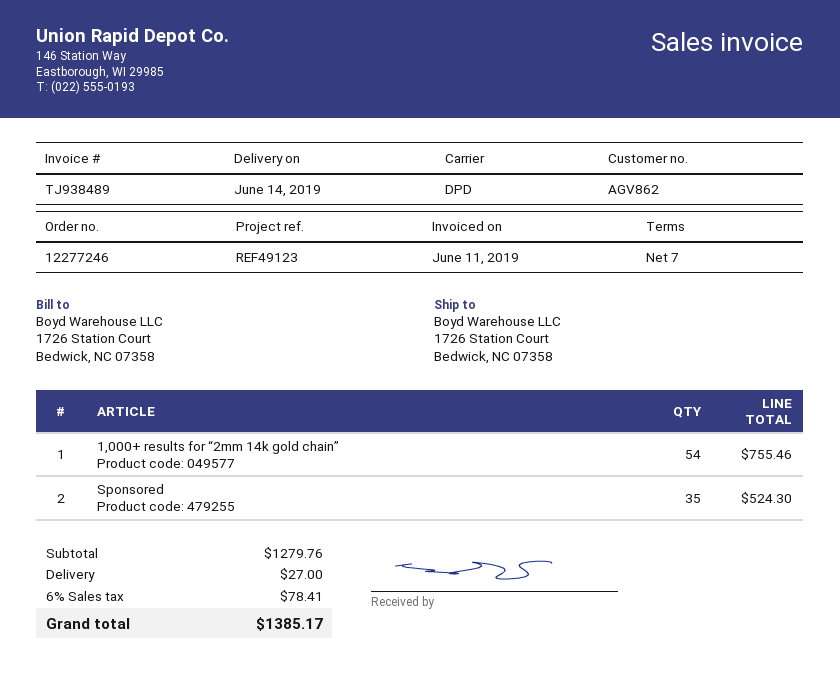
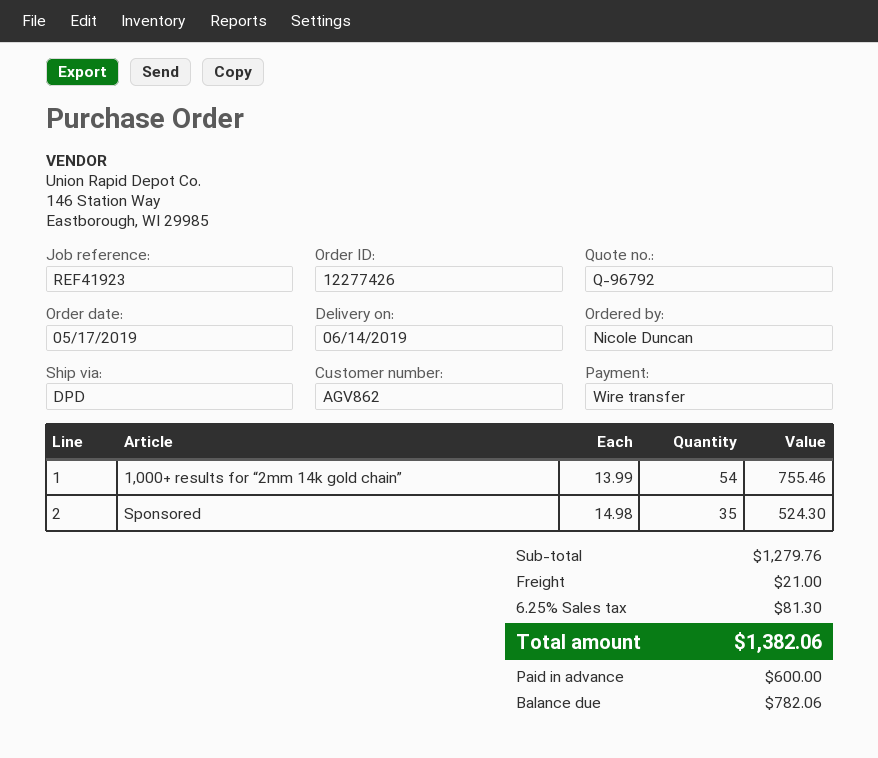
order number: 12277246 -> 12277426
reference: REF49123 -> REF41923
shipping: 27.00 -> 21.00
tax: 6% = 78.41 -> 6.25% = 81.30
total: 1385.17 -> 1382.06

